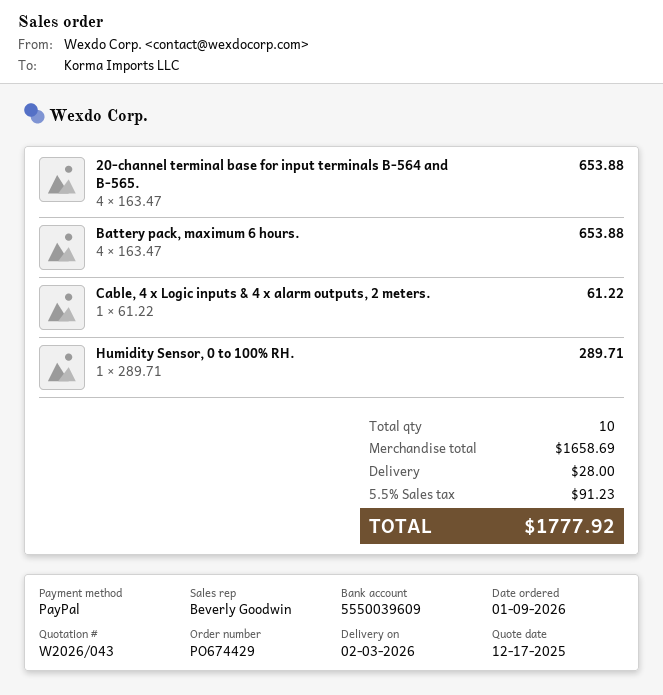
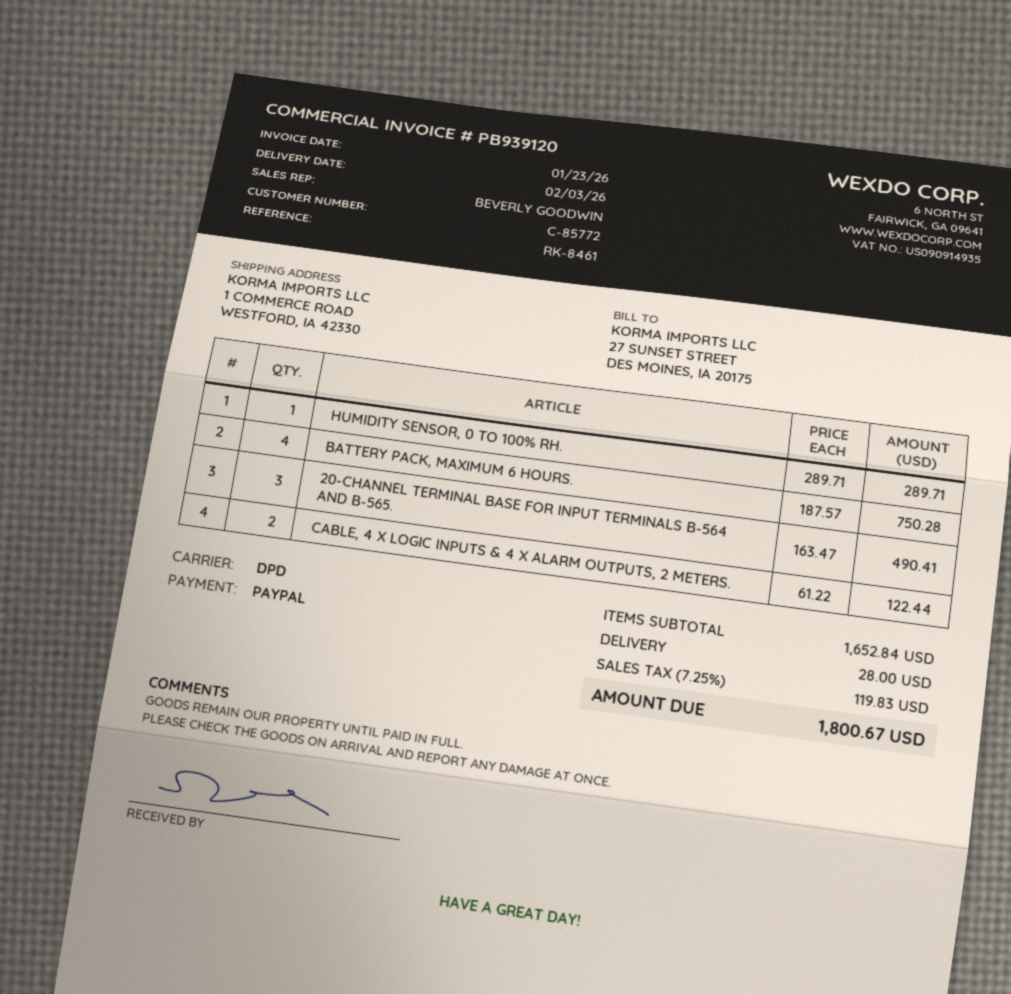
20-channel terminal base for input terminals B-564 and B-565.: 4 x 163.47 = 653.88 -> 3 x 163.47 = 490.41
Battery pack, maximum 6 hours.: 4 x 163.47 = 653.88 -> 4 x 187.57 = 750.28
Cable, 4 x Logic inputs & 4 x alarm outputs, 2 meters.: 1 x 61.22 = 61.22 -> 2 x 61.22 = 122.44
subtotal: 1658.69 -> 1652.84
tax: 5.5% = 91.23 -> 7.25% = 119.83
total: 1777.92 -> 1800.67

